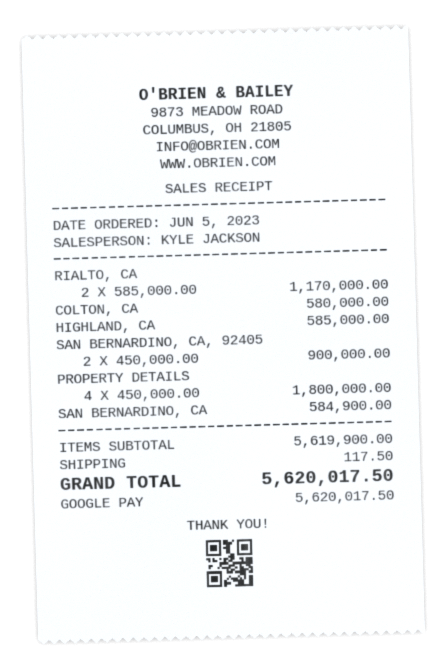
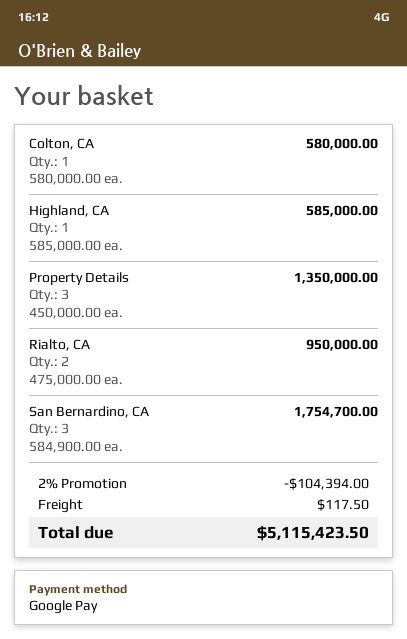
RIALTO, CA: 2 x 585000.00 = 1170000.00 -> 2 x 475000.00 = 950000.00
SAN BERNARDINO, CA, 92405: 2 x 450000.00 = 900000.00 -> none
PROPERTY DETAILS: 4 x 450000.00 = 1800000.00 -> 3 x 450000.00 = 1350000.00
SAN BERNARDINO, CA: 1 x 584900.00 = 584900.00 -> 3 x 584900.00 = 1754700.00
discount: none -> 2% = 104394.00
total: 5620017.50 -> 5115423.50

